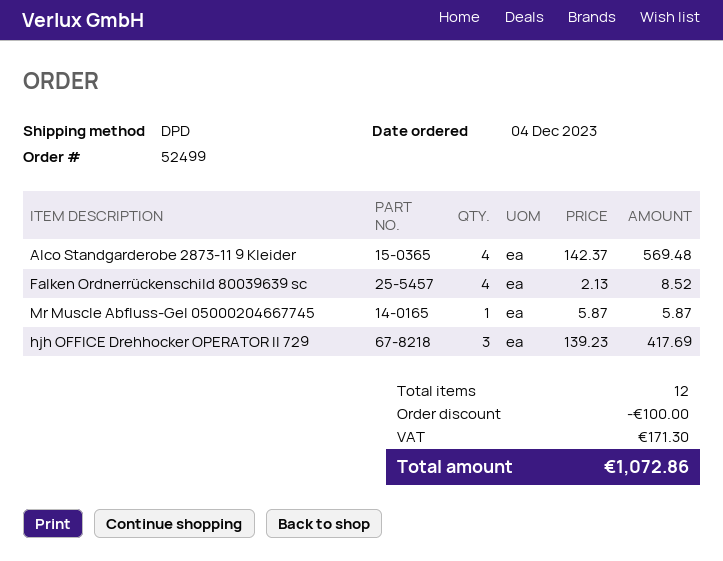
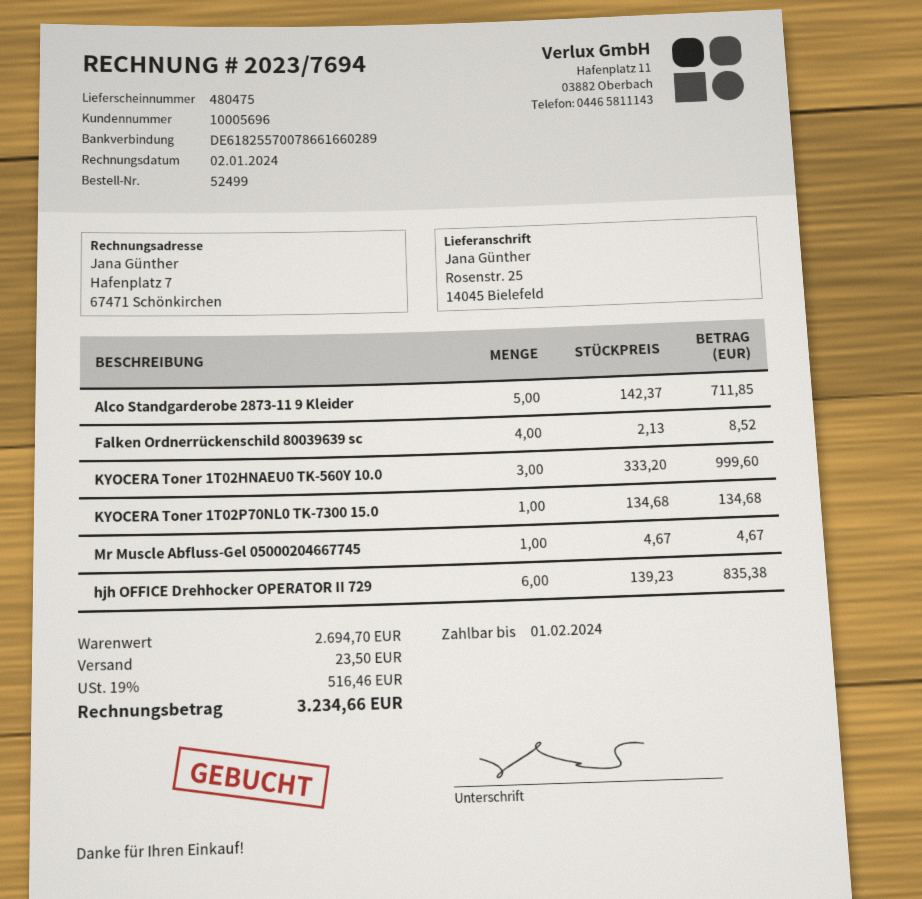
Alco Standgarderobe 2873-11 9 Kleider: 4 x 142.37 = 569.48 -> 5 x 142.37 = 711.85
Mr Muscle Abfluss-Gel 05000204667745: 1 x 5.87 = 5.87 -> 1 x 4.67 = 4.67
hjh OFFICE Drehhocker OPERATOR II 729: 3 x 139.23 = 417.69 -> 6 x 139.23 = 835.38
KYOCERA Toner 1T02HNAEU0 TK-560Y 10.0: none -> 3 x 333.20 = 999.60
KYOCERA Toner 1T02P70NL0 TK-7300 15.0: none -> 1 x 134.68 = 134.68
discount: 100.00 -> none
shipping: none -> 23.50
tax: 171.30 -> 516.46
total: 1072.86 -> 3234.66

